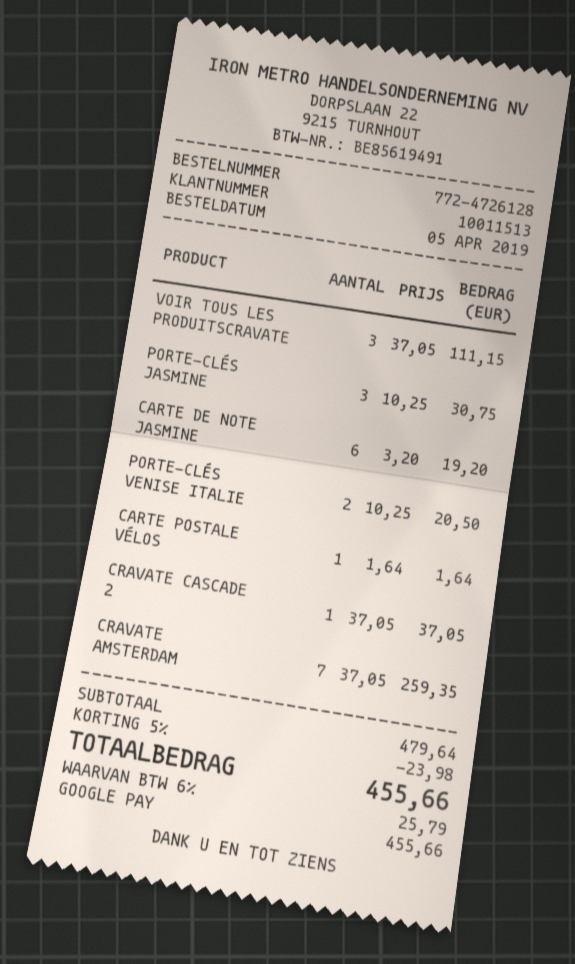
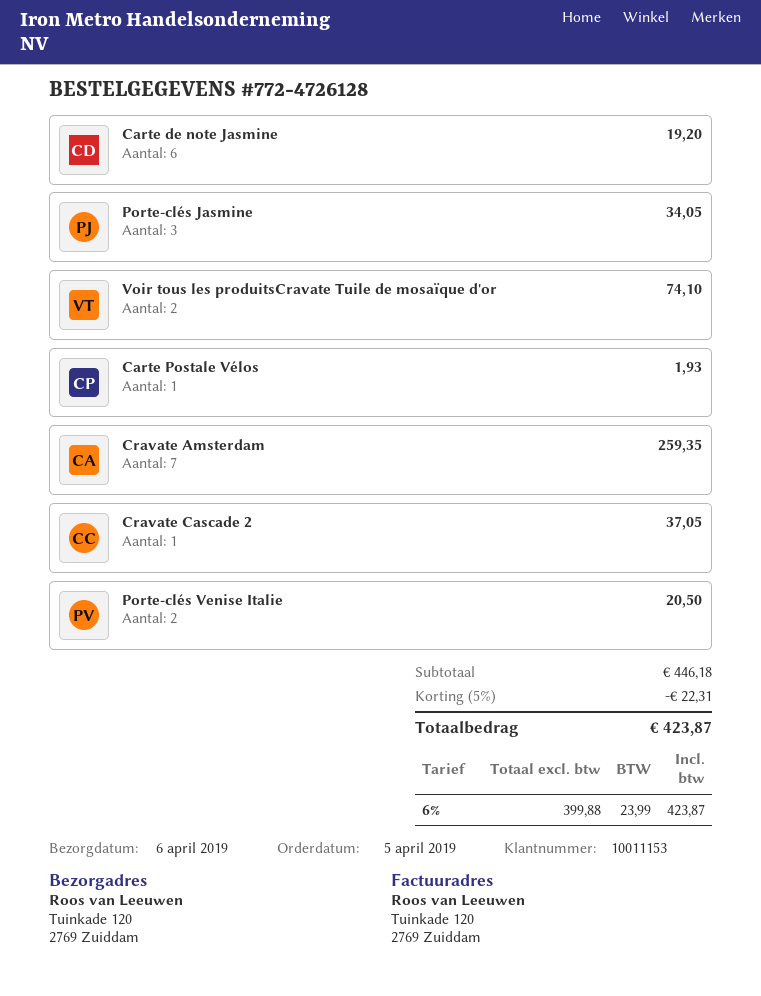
customer number: 10011513 -> 10011153
VOIR TOUS LES PRODUITSCRAVATE: 3 for 111.15 -> 2 for 74.10
PORTE-CLÉS JASMINE: 3 for 30.75 -> 3 for 34.05
CARTE POSTALE VÉLOS: 1 for 1.64 -> 1 for 1.93
subtotal: 479.64 -> 446.18
discount: 5% = 23.98 -> 5% = 22.31
tax: 6% = 25.79 -> 6% = 23.99
total: 455.66 -> 423.87

